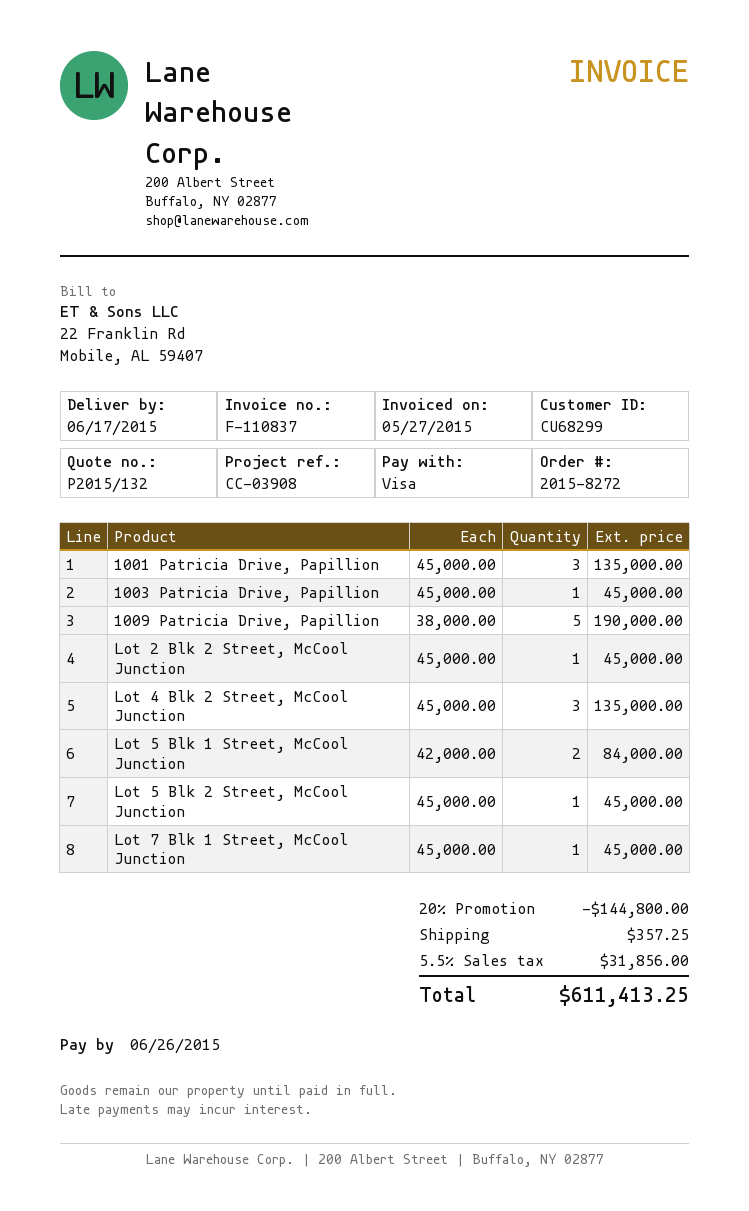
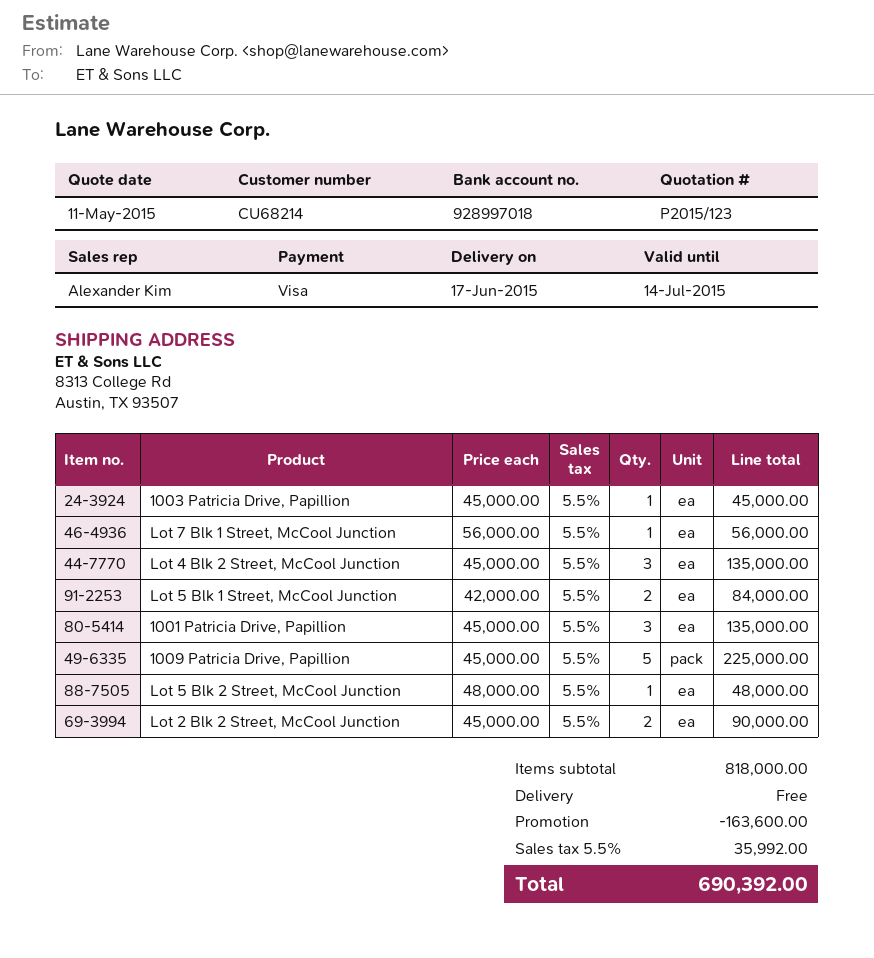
quote number: P2015/132 -> P2015/123
customer number: CU68299 -> CU68214
1009 Patricia Drive, Papillion: 5 x 38000.00 = 190000.00 -> 5 x 45000.00 = 225000.00
Lot 2 Blk 2 Street, McCool Junction: 1 x 45000.00 = 45000.00 -> 2 x 45000.00 = 90000.00
Lot 5 Blk 2 Street, McCool Junction: 1 x 45000.00 = 45000.00 -> 1 x 48000.00 = 48000.00
Lot 7 Blk 1 Street, McCool Junction: 1 x 45000.00 = 45000.00 -> 1 x 56000.00 = 56000.00
discount: 144800.00 -> 163600.00
shipping: 357.25 -> 0.00
tax: 5.5% = 31856.00 -> 5.5% = 35992.00
total: 611413.25 -> 690392.00

